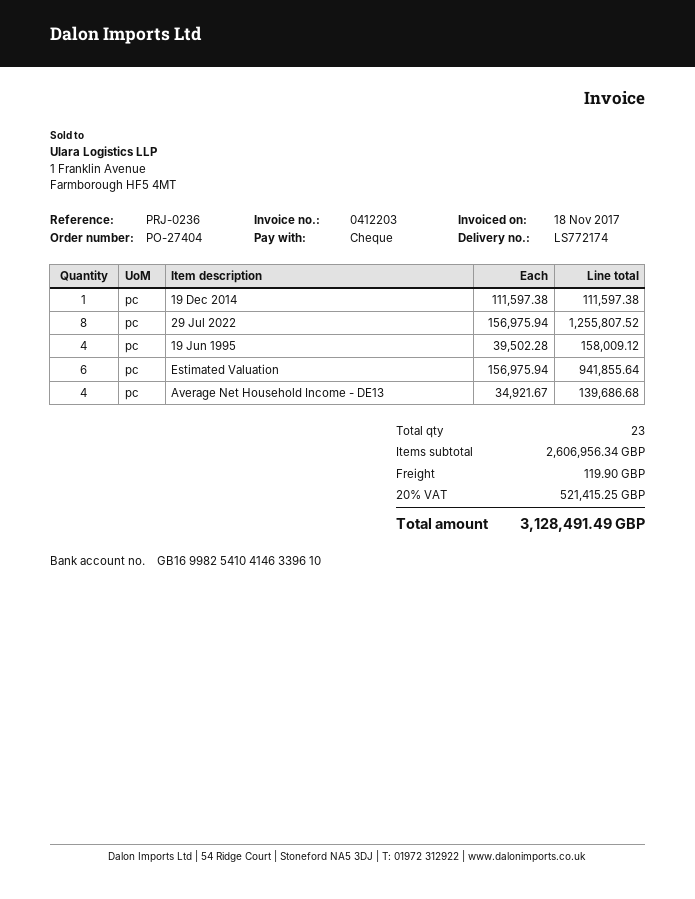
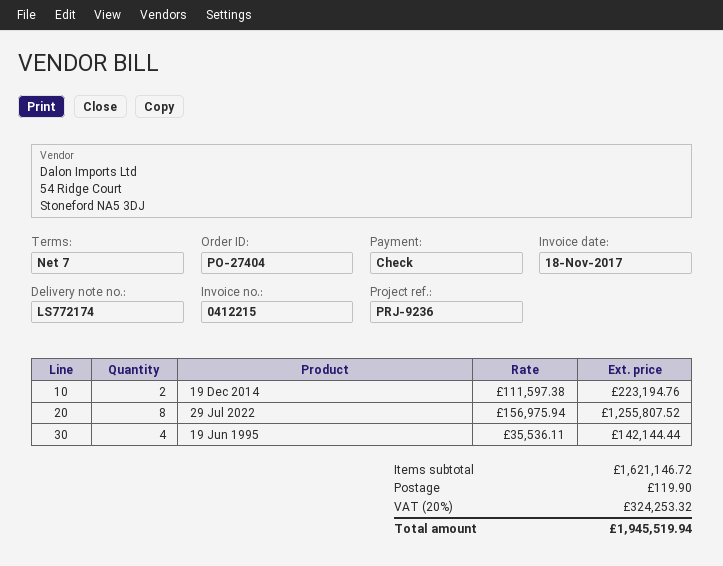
invoice number: 0412203 -> 0412215
reference: PRJ-0236 -> PRJ-9236
19 Dec 2014: 1 x 111597.38 = 111597.38 -> 2 x 111597.38 = 223194.76
19 Jun 1995: 4 x 39502.28 = 158009.12 -> 4 x 35536.11 = 142144.44
Estimated Valuation: 6 x 156975.94 = 941855.64 -> none
Average Net Household Income - DE13: 4 x 34921.67 = 139686.68 -> none
subtotal: 2606956.34 -> 1621146.72
tax: 20% = 521415.25 -> 20% = 324253.32
total: 3128491.49 -> 1945519.94

